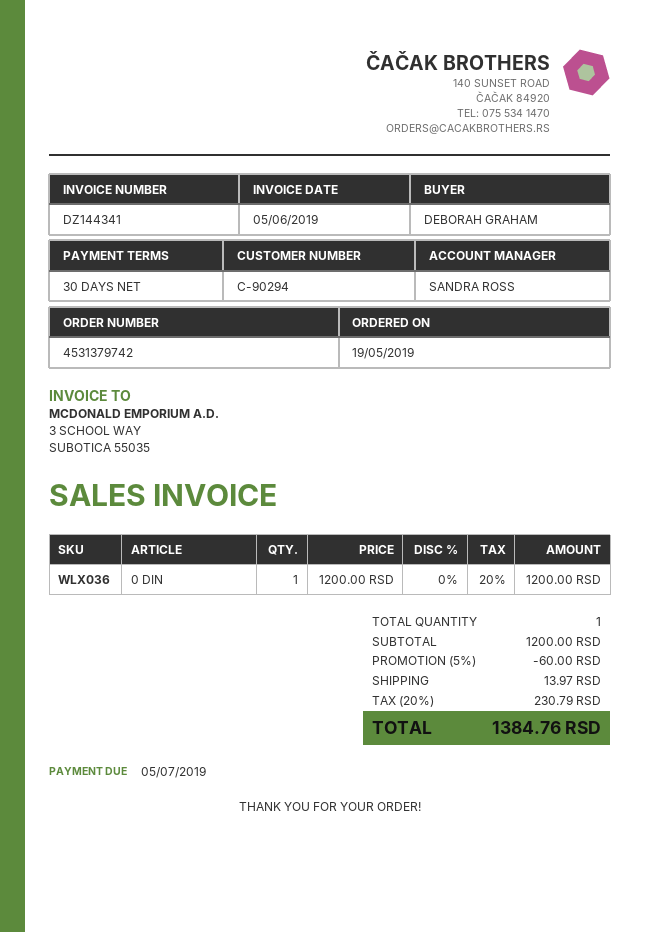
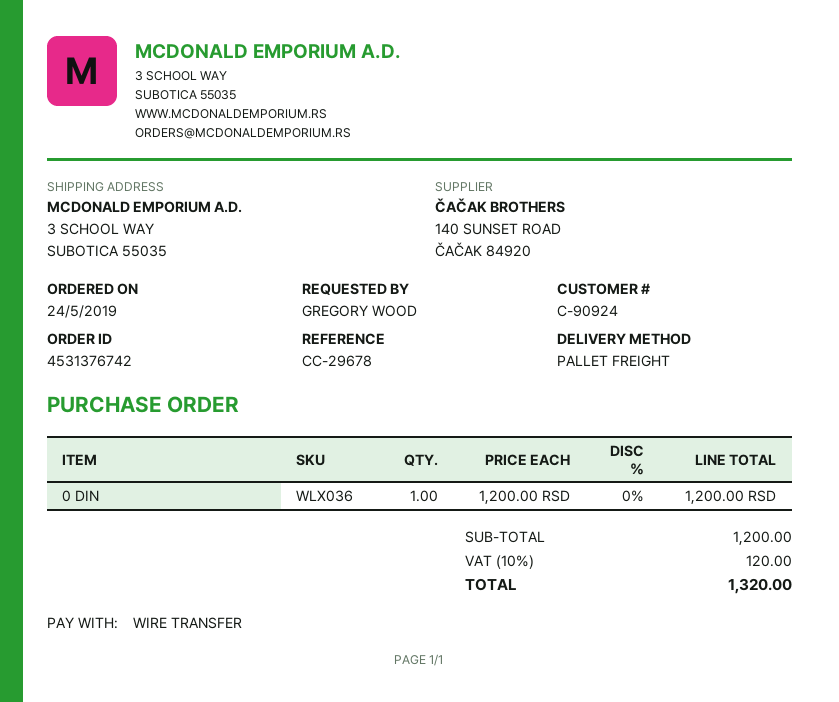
order number: 4531379742 -> 4531376742
order date: 2019-05-19 -> 2019-05-24
customer number: C-90294 -> C-90924
ordered by: DEBORAH GRAHAM -> GREGORY WOOD
discount: 5% = 60.00 -> none
shipping: 13.97 -> none
tax: 20% = 230.79 -> 10% = 120.00
total: 1384.76 -> 1320.00

